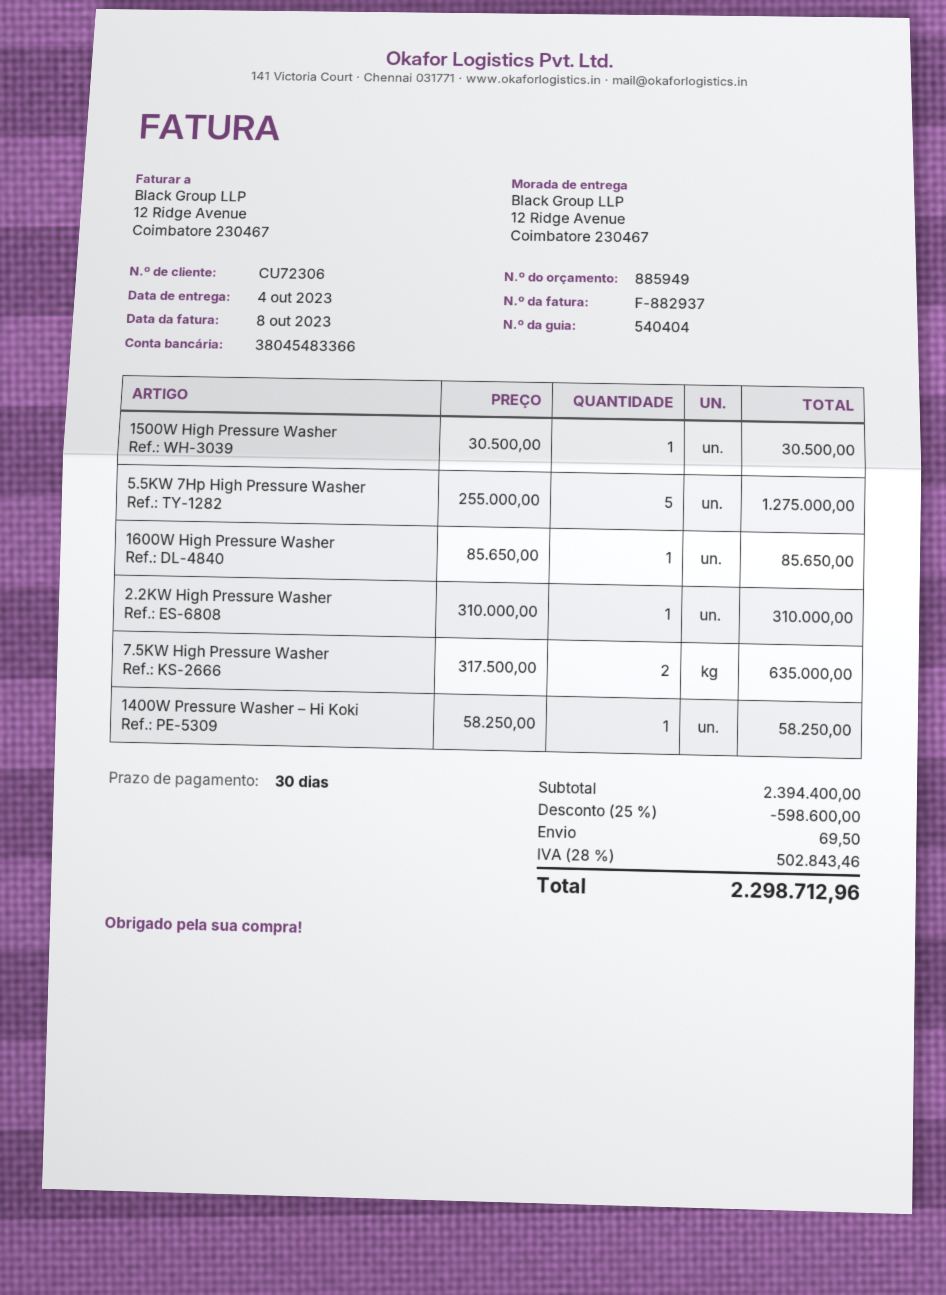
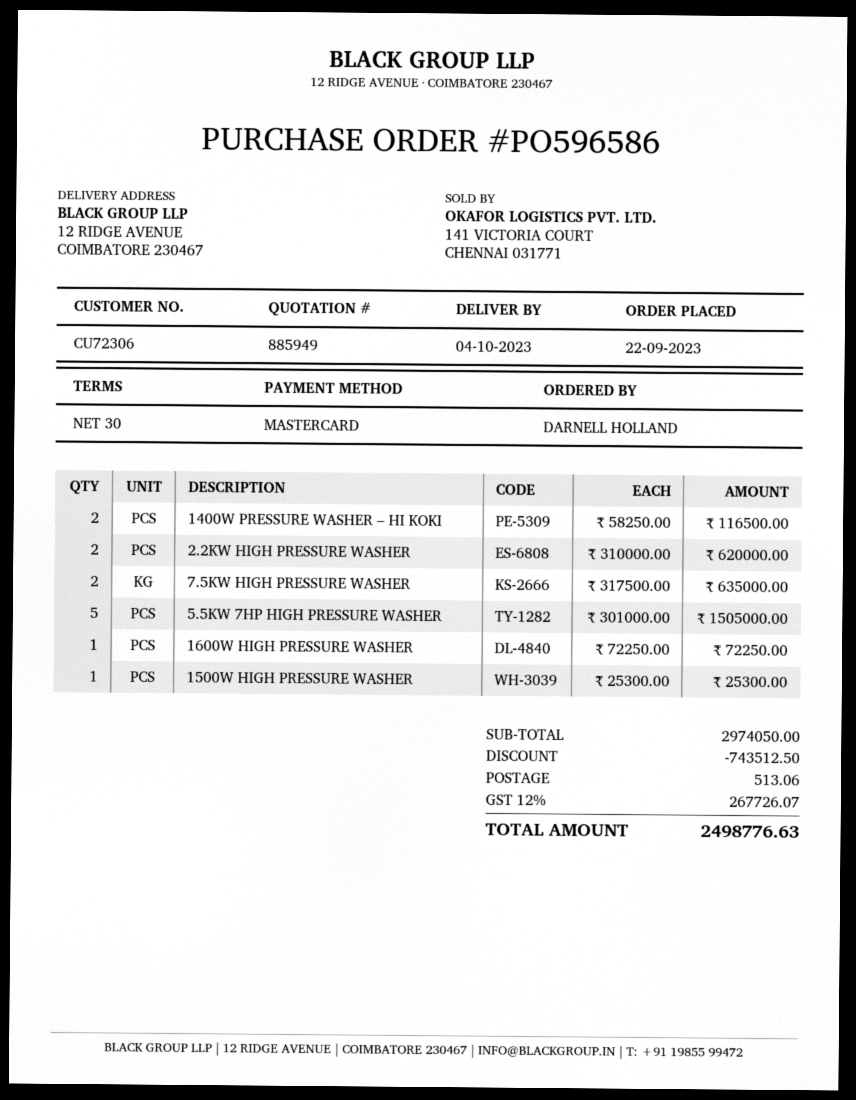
1500W High Pressure Washer: 1 x 30500.00 = 30500.00 -> 1 x 25300.00 = 25300.00
5.5KW 7Hp High Pressure Washer: 5 x 255000.00 = 1275000.00 -> 5 x 301000.00 = 1505000.00
1600W High Pressure Washer: 1 x 85650.00 = 85650.00 -> 1 x 72250.00 = 72250.00
2.2KW High Pressure Washer: 1 x 310000.00 = 310000.00 -> 2 x 310000.00 = 620000.00
1400W Pressure Washer – Hi Koki: 1 x 58250.00 = 58250.00 -> 2 x 58250.00 = 116500.00
subtotal: 2394400.00 -> 2974050.00
discount: 598600.00 -> 743512.50
shipping: 69.50 -> 513.06
tax: 28% = 502843.46 -> 12% = 267726.07
total: 2298712.96 -> 2498776.63

